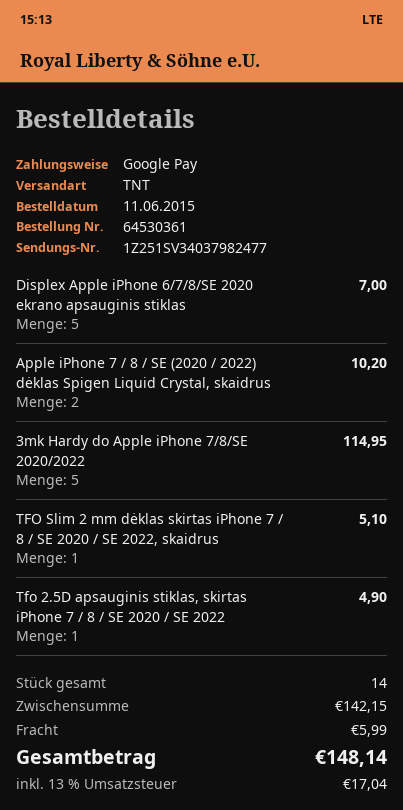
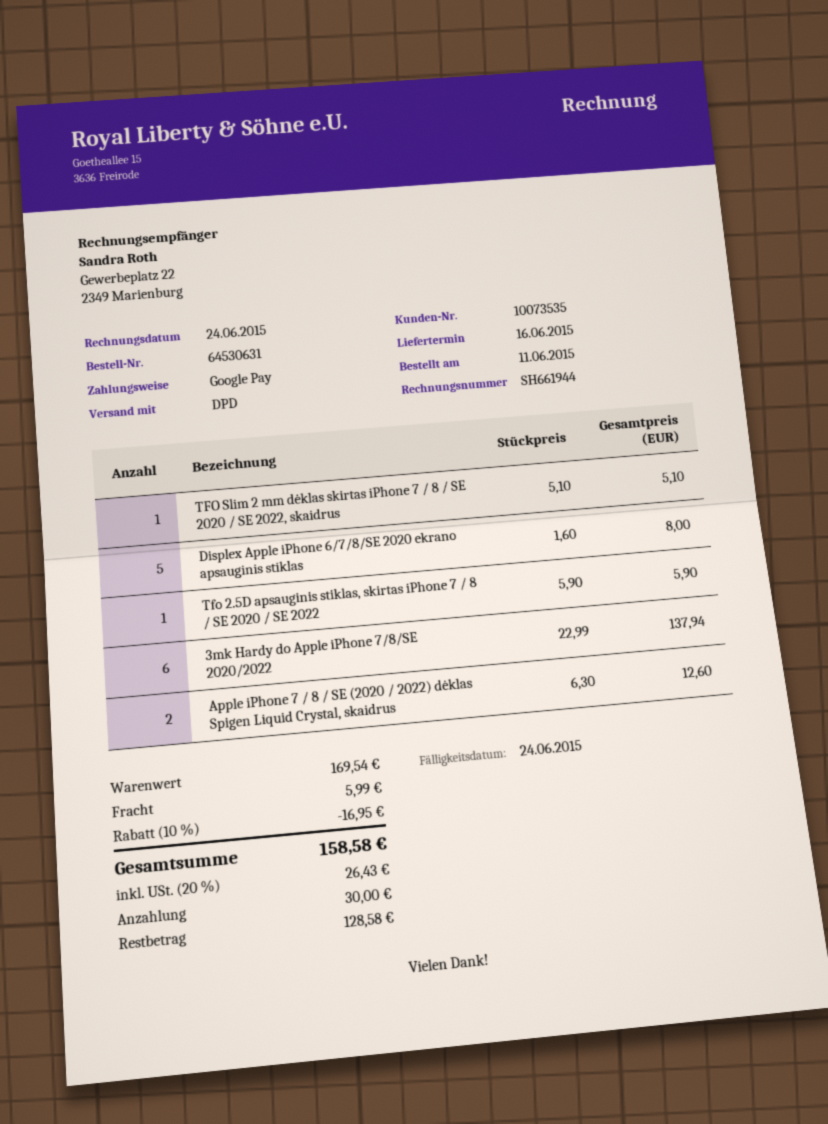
order number: 64530361 -> 64530631
shipping method: TNT -> DPD
Displex Apple iPhone 6/7/8/SE 2020 ekrano apsauginis stiklas: 5 for 7.00 -> 5 for 8.00
Apple iPhone 7 / 8 / SE (2020 / 2022) dėklas Spigen Liquid Crystal, skaidrus: 2 for 10.20 -> 2 for 12.60
3mk Hardy do Apple iPhone 7/8/SE 2020/2022: 5 for 114.95 -> 6 for 137.94
Tfo 2.5D apsauginis stiklas, skirtas iPhone 7 / 8 / SE 2020 / SE 2022: 1 for 4.90 -> 1 for 5.90
subtotal: 142.15 -> 169.54
discount: none -> 10% = 16.95
tax: 13% = 17.04 -> 20% = 26.43
total: 148.14 -> 158.58

